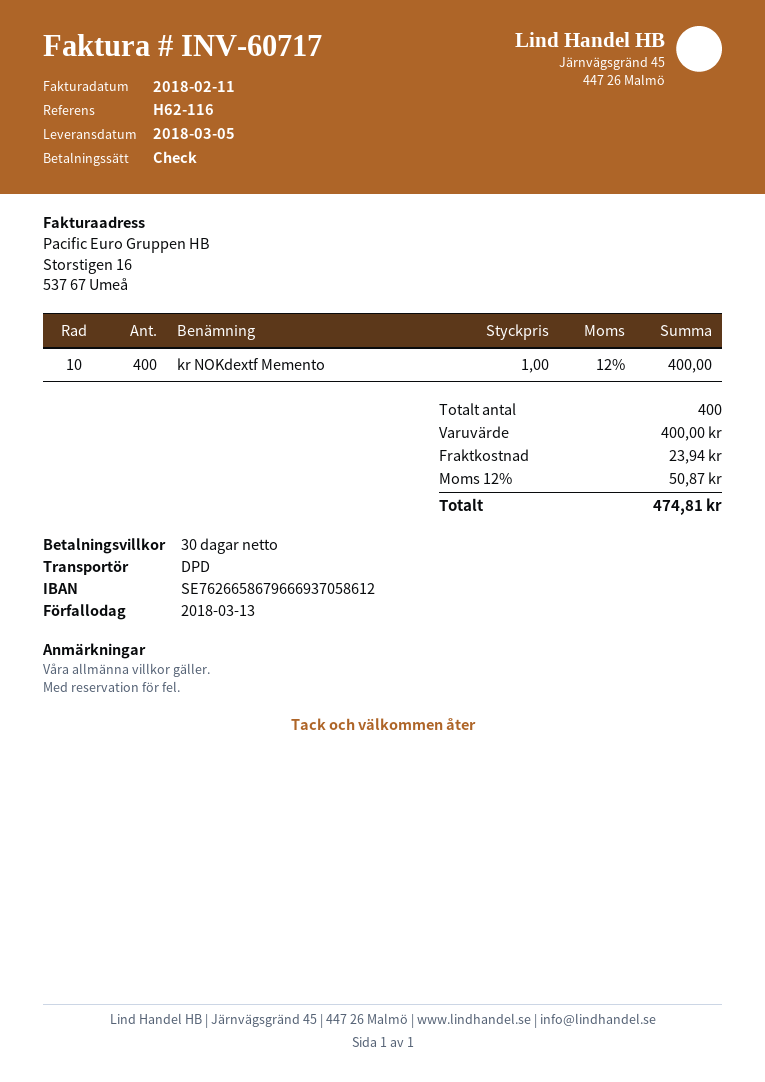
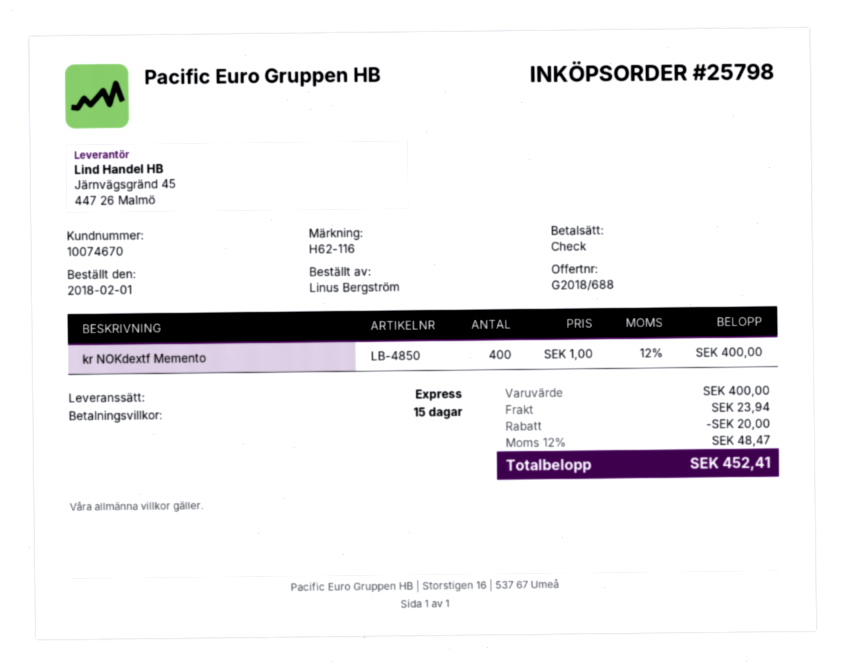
payment terms: 30 days -> 15 days
shipping method: DPD -> express
discount: none -> 20.00
tax: 12% = 50.87 -> 12% = 48.47
total: 474.81 -> 452.41

